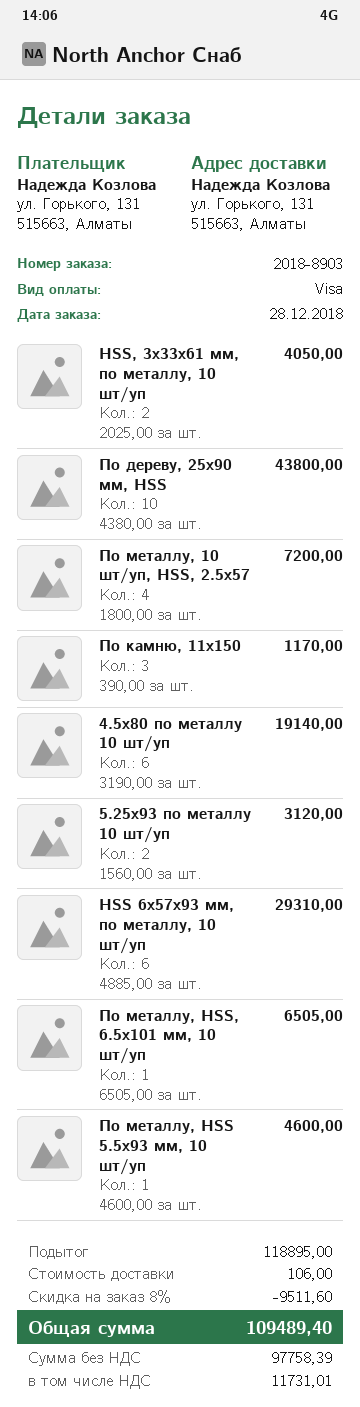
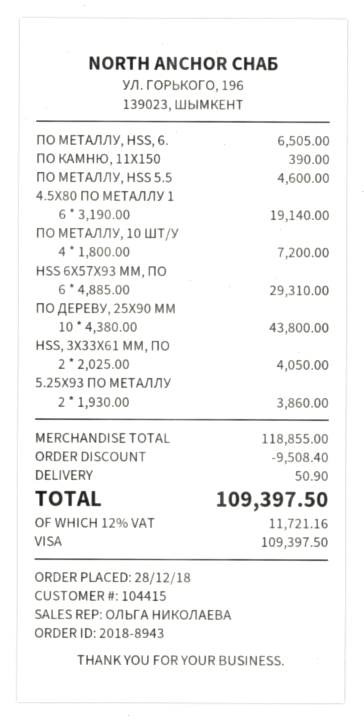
order number: 2018-8903 -> 2018-8943
По камню, 11x150: 3 x 390.00 = 1170.00 -> 1 x 390.00 = 390.00
5.25x93 по металлу 10 шт/уп: 2 x 1560.00 = 3120.00 -> 2 x 1930.00 = 3860.00
subtotal: 118895.00 -> 118855.00
discount: 9511.60 -> 9508.40
shipping: 106.00 -> 50.90
tax: 11731.01 -> 11721.16
total: 109489.40 -> 109397.50

